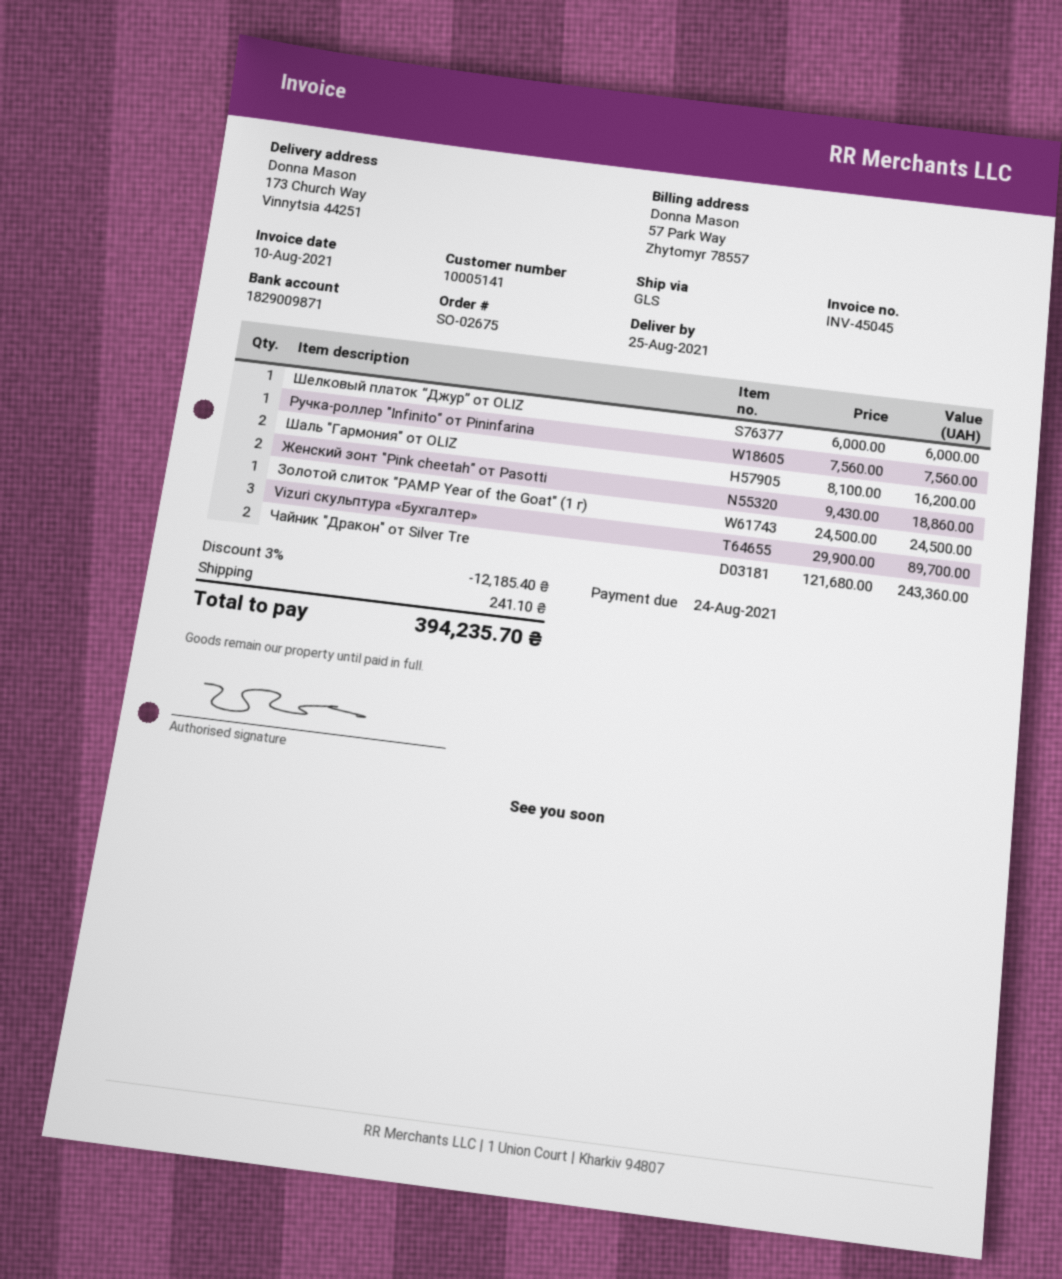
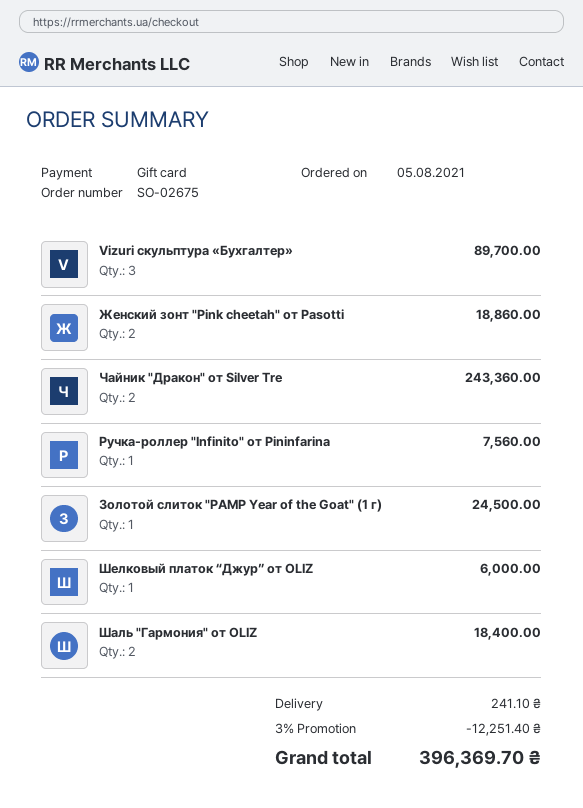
Шаль "Гармония" от OLIZ: 2 for 16200.00 -> 2 for 18400.00
discount: 3% = 12185.40 -> 3% = 12251.40
total: 394235.70 -> 396369.70

